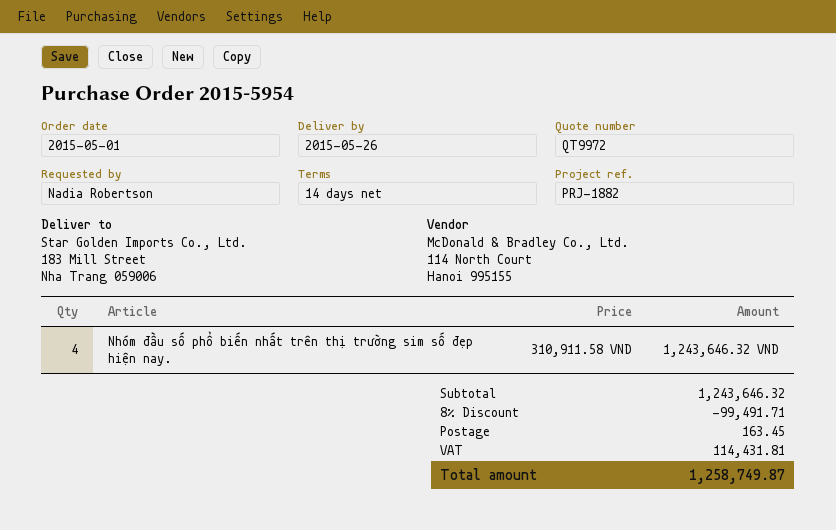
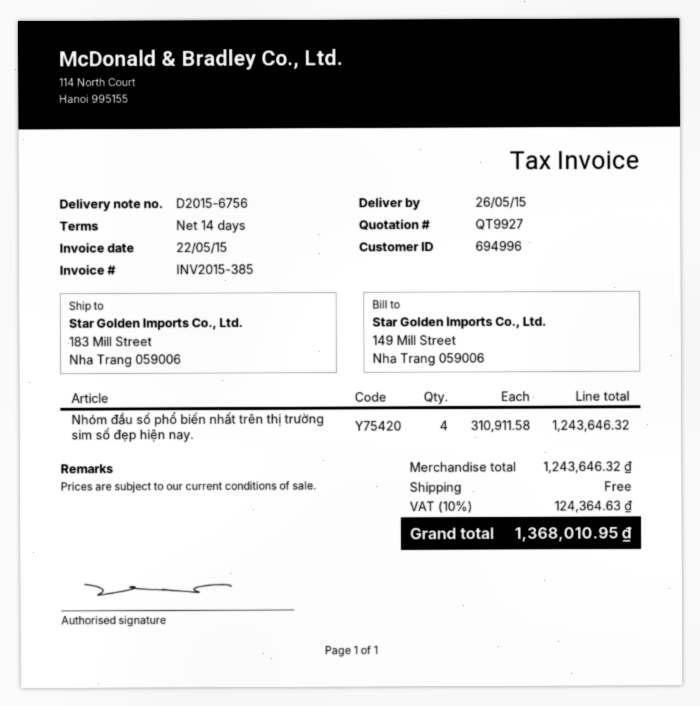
quote number: QT9972 -> QT9927
discount: 8% = 99491.71 -> none
shipping: 163.45 -> 0.00
tax: 114431.81 -> 124364.63
total: 1258749.87 -> 1368010.95

